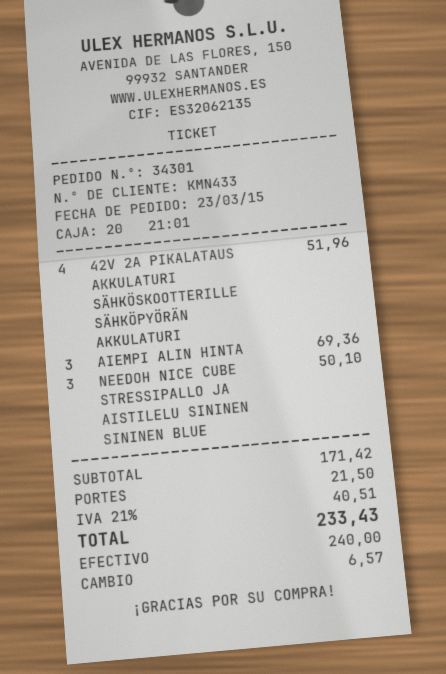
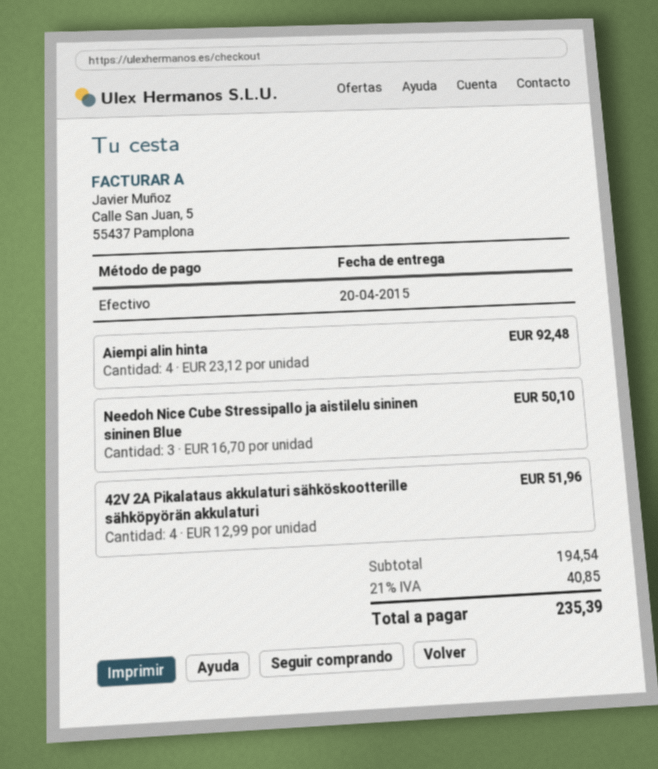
AIEMPI ALIN HINTA: 3 for 69.36 -> 4 for 92.48
subtotal: 171.42 -> 194.54
shipping: 21.50 -> none
tax: 21% = 40.51 -> 21% = 40.85
total: 233.43 -> 235.39

